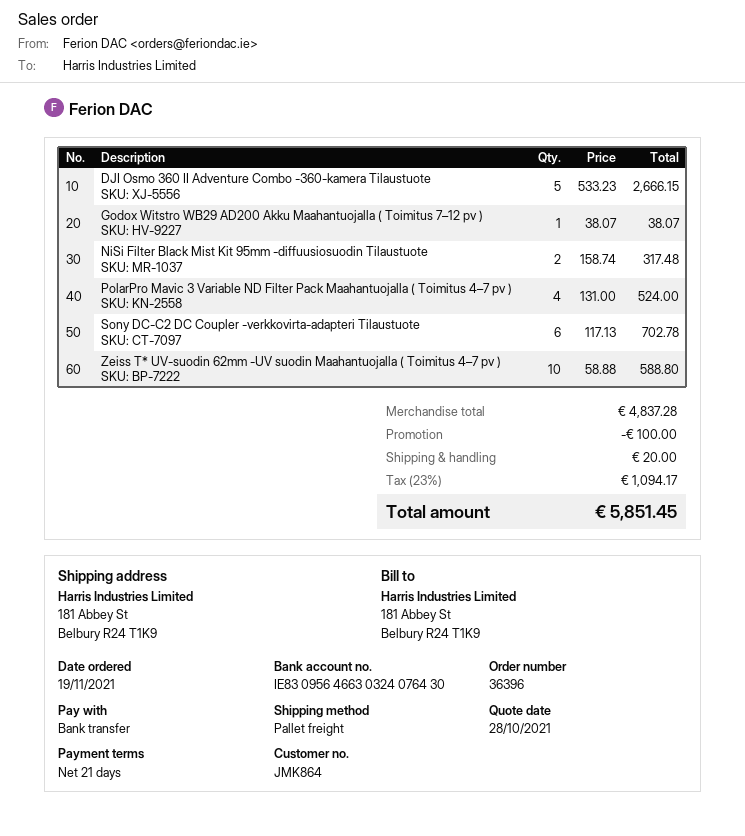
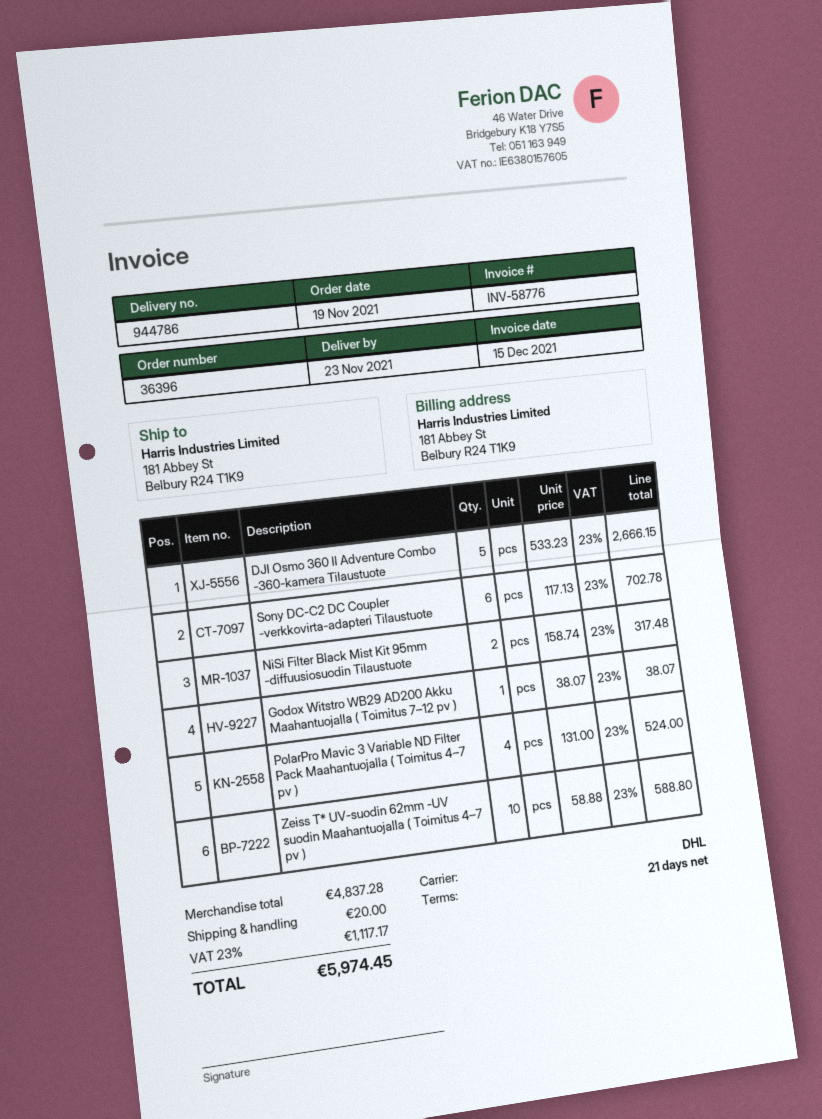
shipping method: pallet freight -> DHL
discount: 100.00 -> none
tax: 23% = 1094.17 -> 23% = 1117.17
total: 5851.45 -> 5974.45

